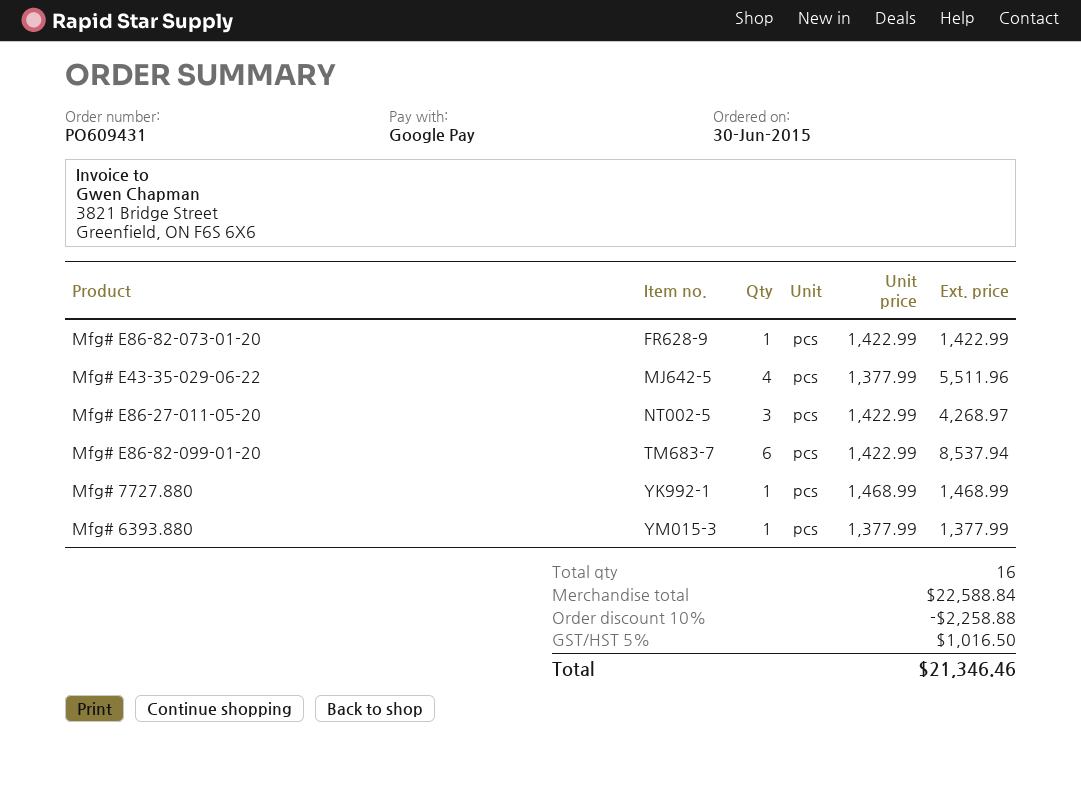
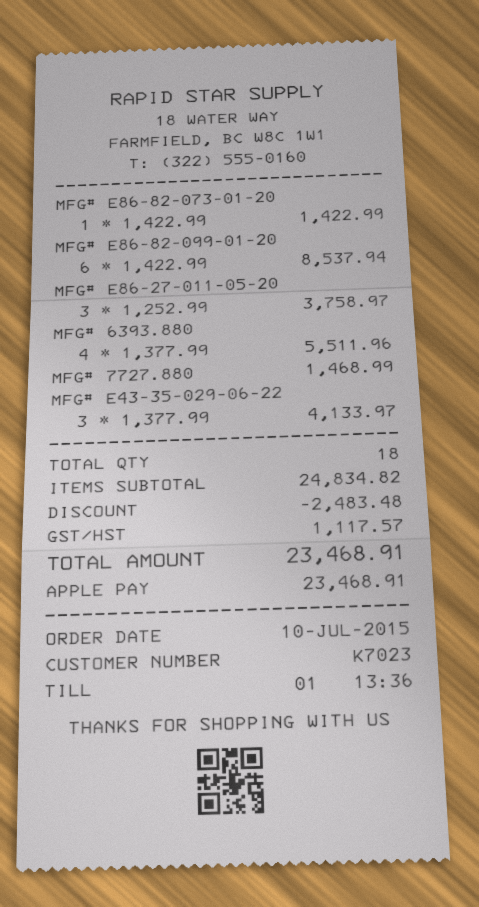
order date: 2015-06-30 -> 2015-07-10
payment method: Google Pay -> Apple Pay
Mfg# E43-35-029-06-22: 4 x 1377.99 = 5511.96 -> 3 x 1377.99 = 4133.97
Mfg# E86-27-011-05-20: 3 x 1422.99 = 4268.97 -> 3 x 1252.99 = 3758.97
Mfg# 6393.880: 1 x 1377.99 = 1377.99 -> 4 x 1377.99 = 5511.96
total quantity: 16 -> 18
subtotal: 22588.84 -> 24834.82
discount: 2258.88 -> 2483.48
tax: 1016.50 -> 1117.57
total: 21346.46 -> 23468.91

